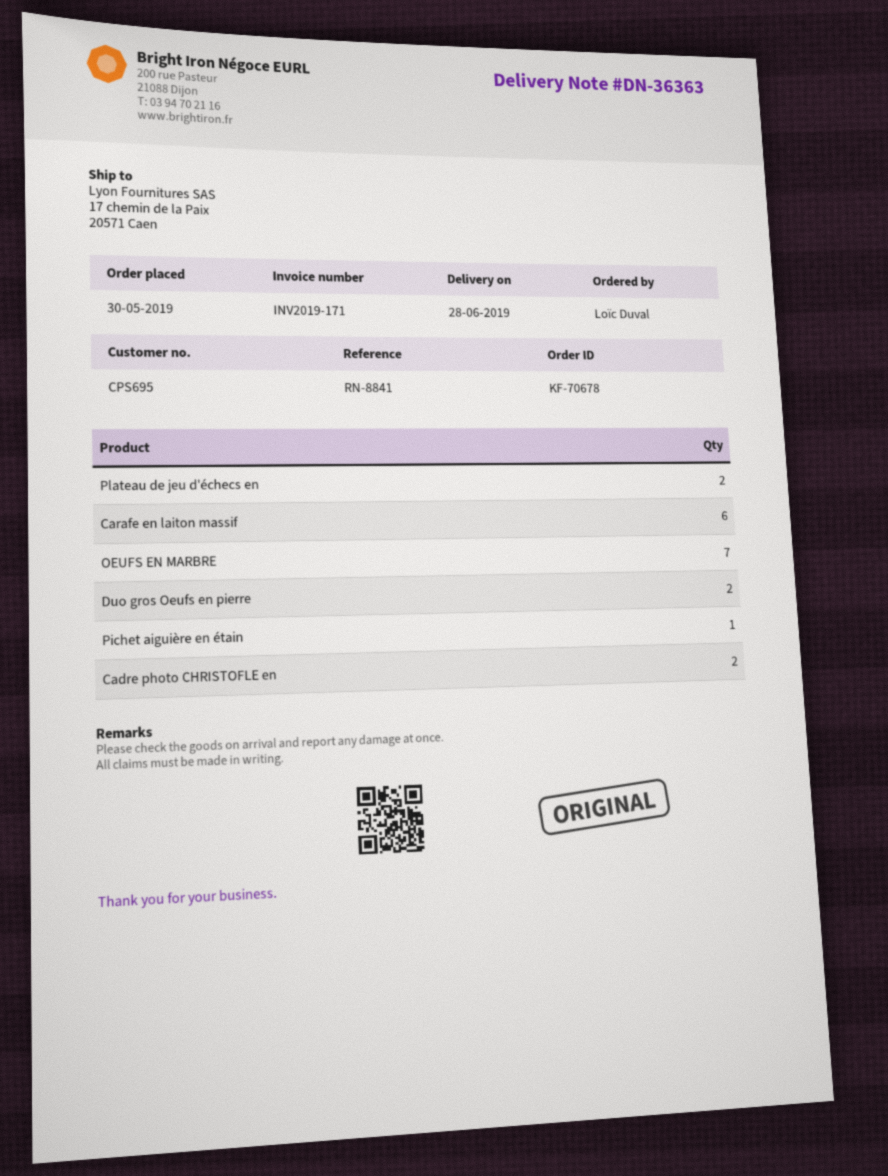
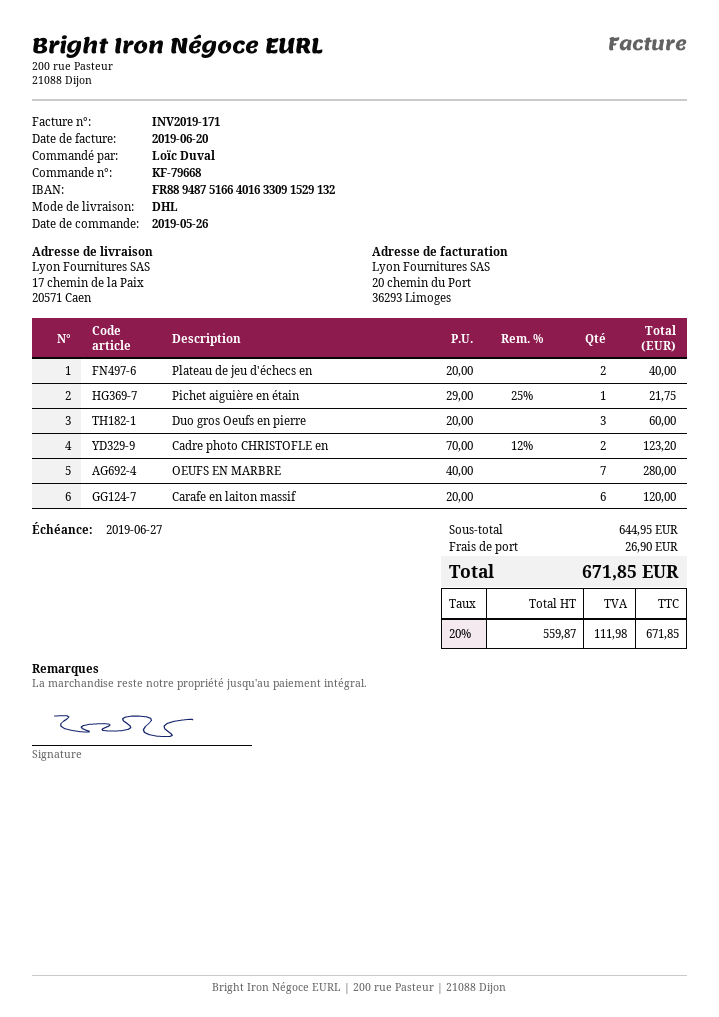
order number: KF-70678 -> KF-79668
order date: 2019-05-30 -> 2019-05-26
Duo gros Oeufs en pierre: 2 -> 3

